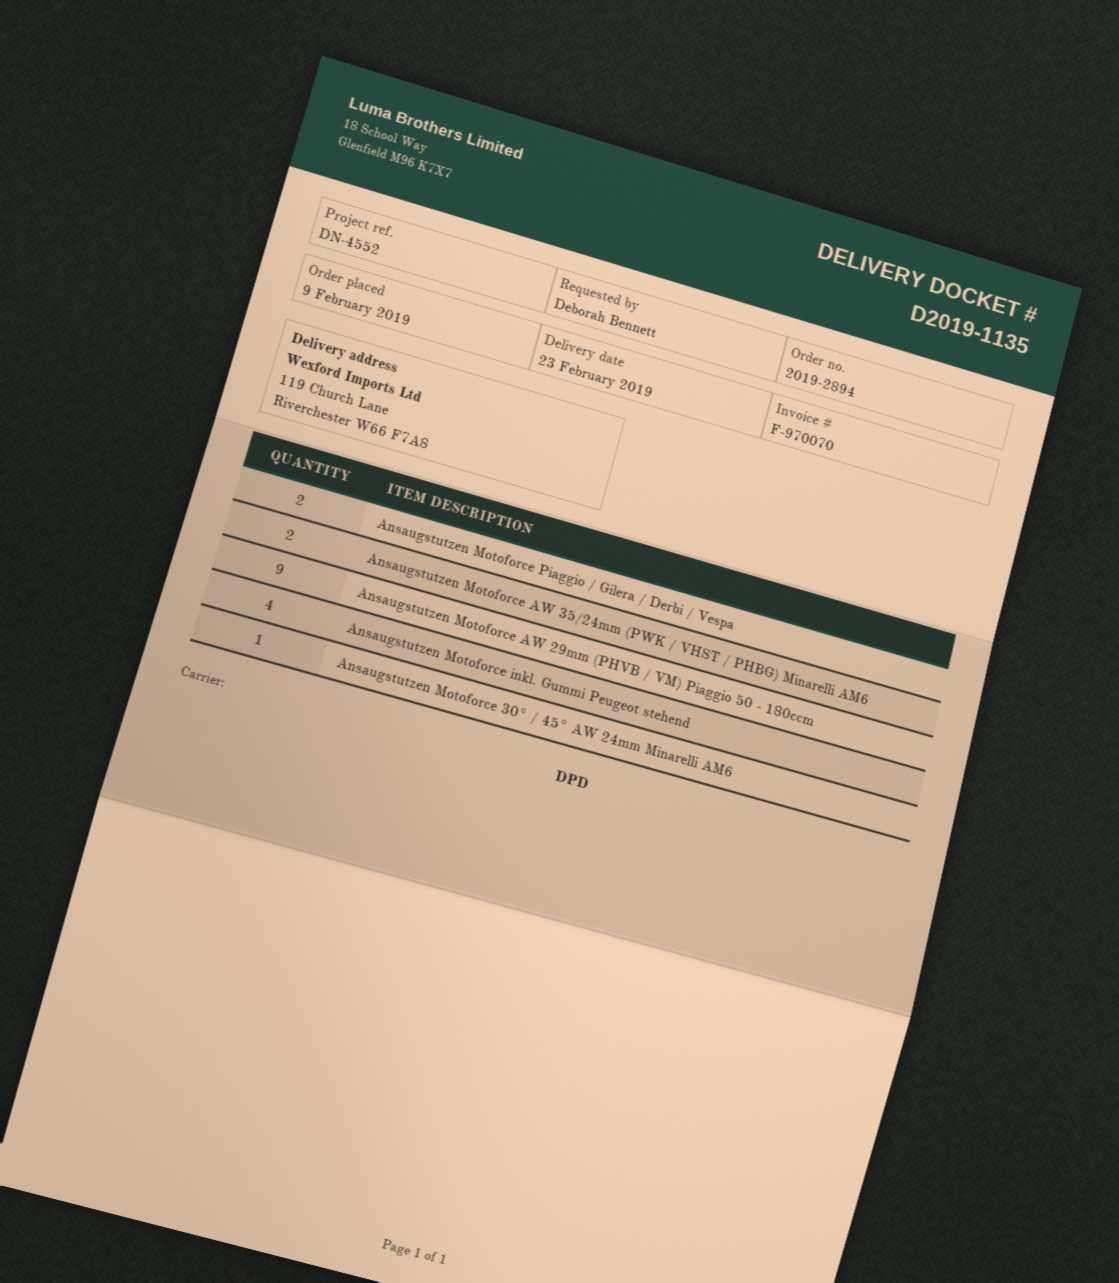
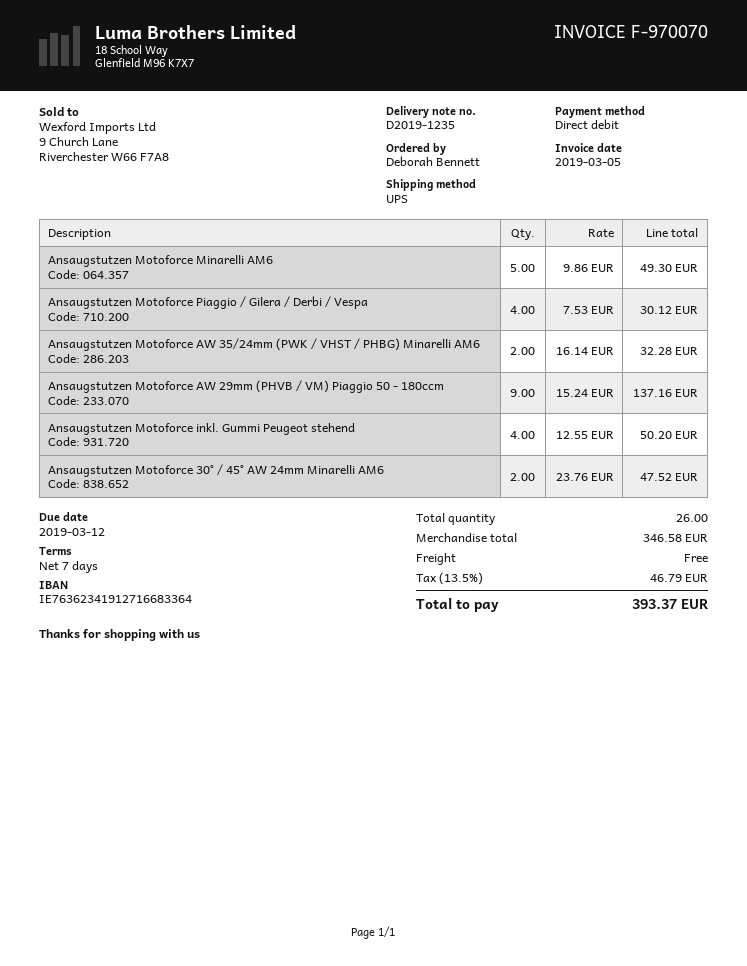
delivery note number: D2019-1135 -> D2019-1235
shipping method: DPD -> UPS
Ansaugstutzen Motoforce Piaggio / Gilera / Derbi / Vespa: 2 -> 4
Ansaugstutzen Motoforce 30° / 45° AW 24mm Minarelli AM6: 1 -> 2
Ansaugstutzen Motoforce Minarelli AM6: none -> 5

